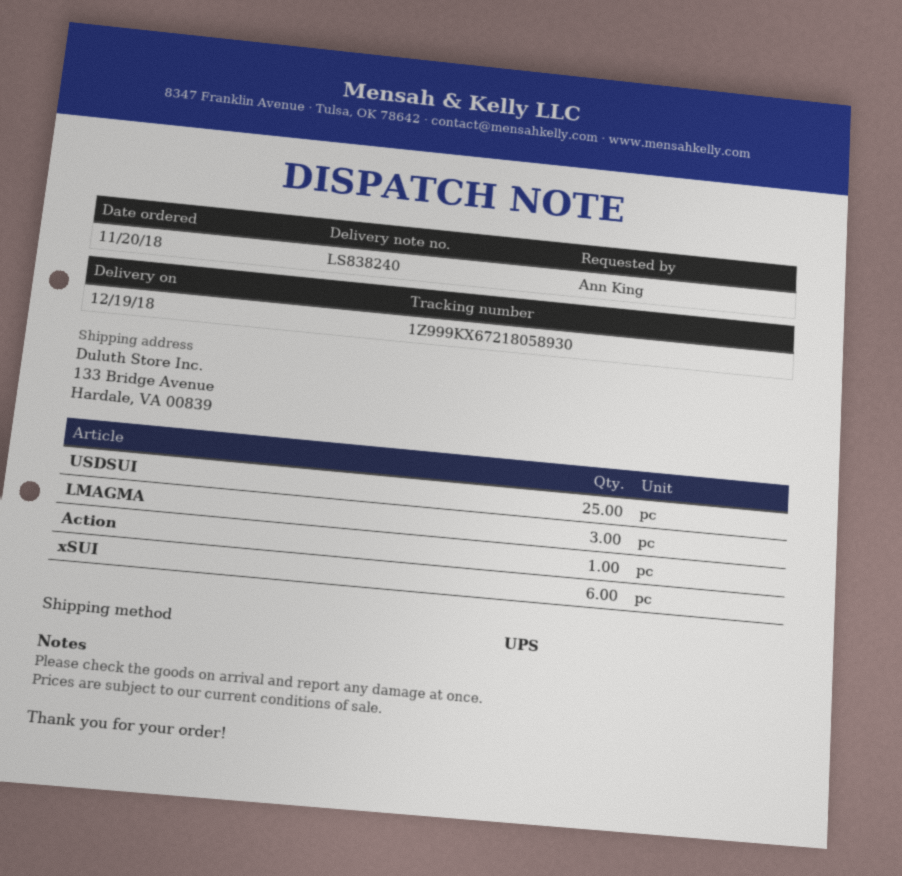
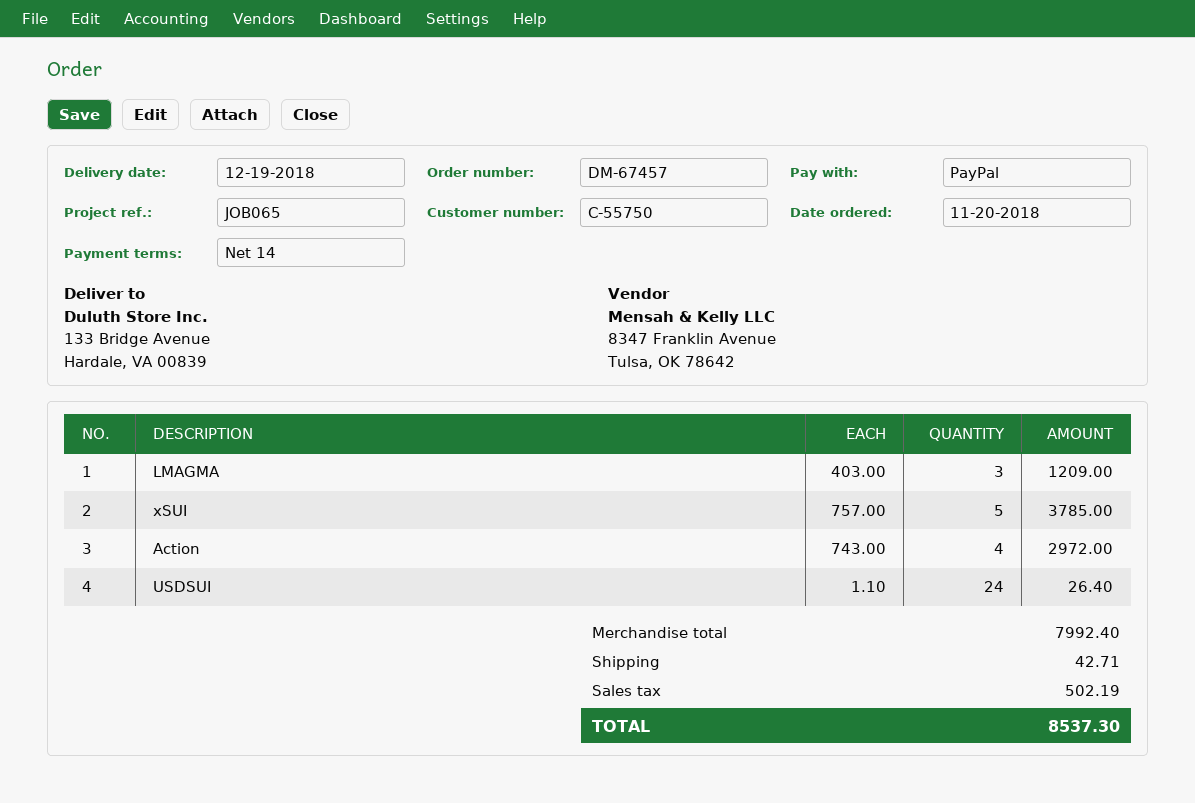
USDSUI: 25 -> 24
Action: 1 -> 4
xSUI: 6 -> 5

